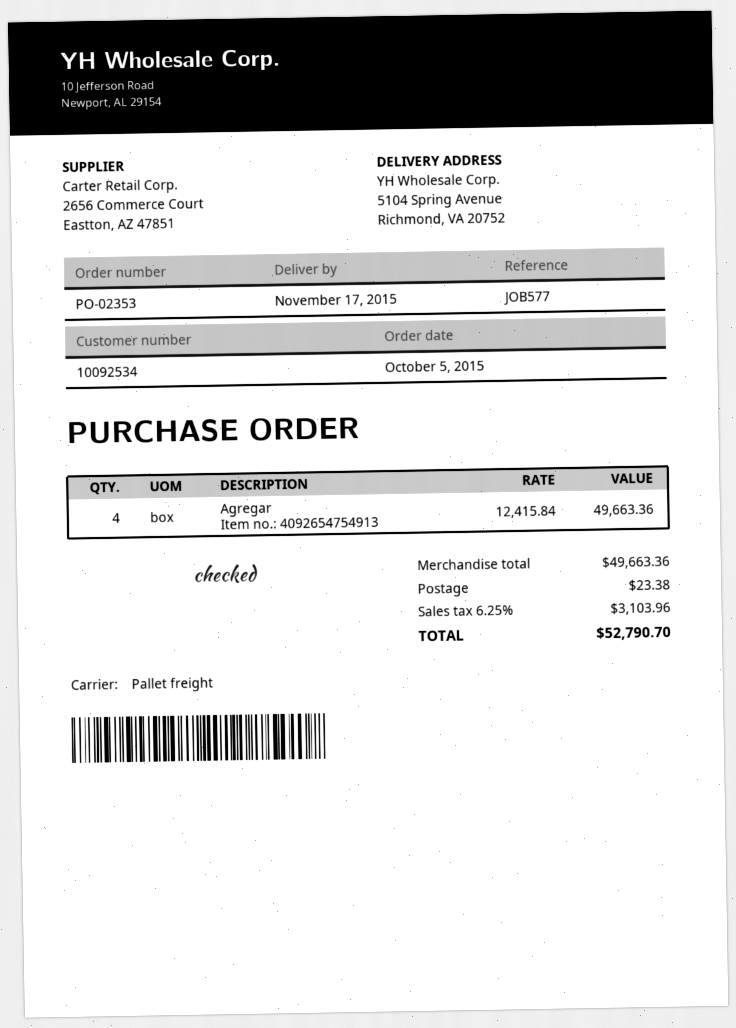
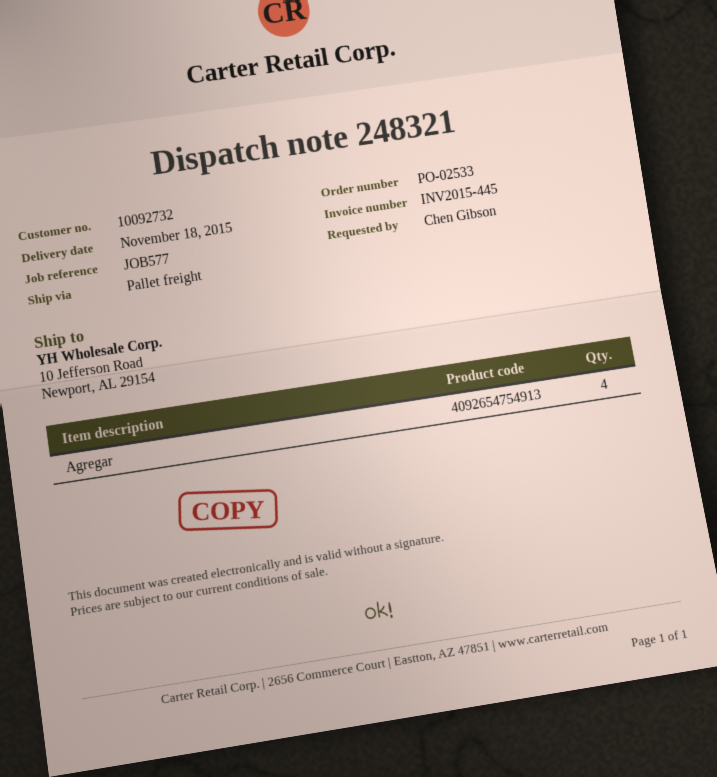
order number: PO-02353 -> PO-02533
delivery date: 2015-11-17 -> 2015-11-18
customer number: 10092534 -> 10092732
ship to: 5104 Spring Avenue, Richmond, VA 20752 -> 10 Jefferson Road, Newport, AL 29154

